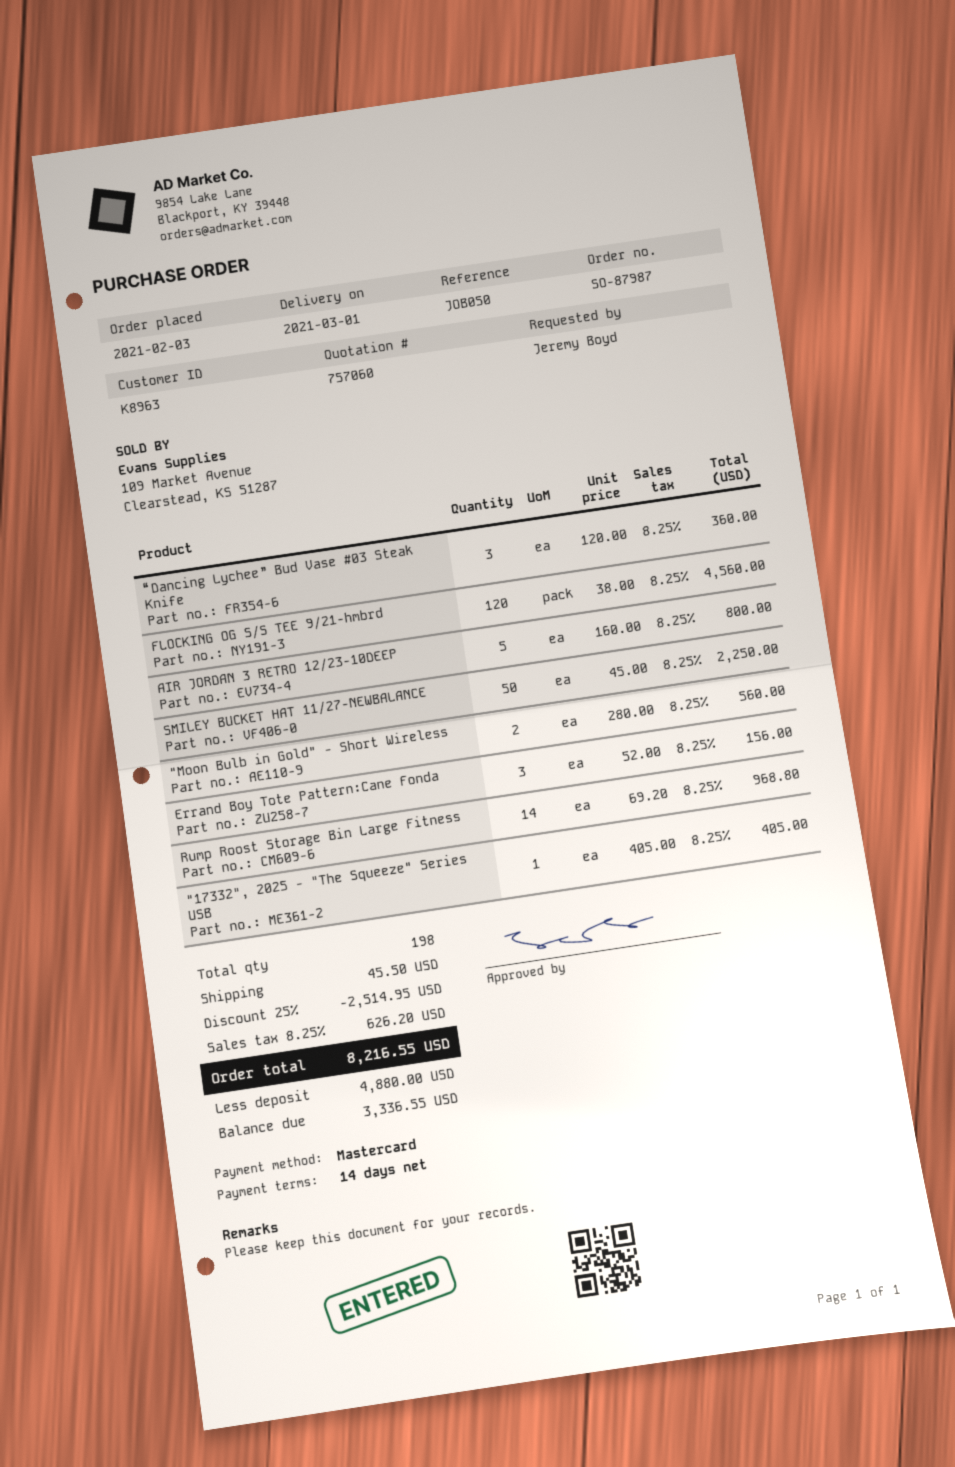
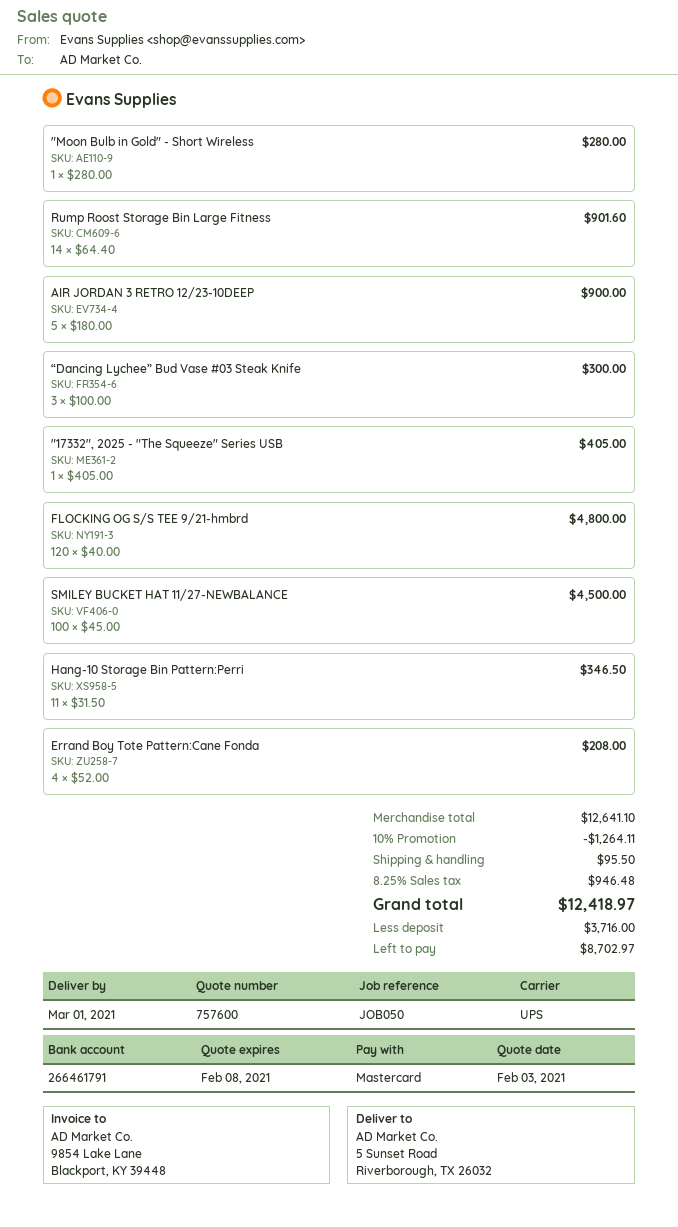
quote number: 757060 -> 757600
“Dancing Lychee” Bud Vase #03 Steak Knife: 3 x 120.00 = 360.00 -> 3 x 100.00 = 300.00
FLOCKING OG S/S TEE 9/21-hmbrd: 120 x 38.00 = 4560.00 -> 120 x 40.00 = 4800.00
AIR JORDAN 3 RETRO 12/23-10DEEP: 5 x 160.00 = 800.00 -> 5 x 180.00 = 900.00
SMILEY BUCKET HAT 11/27-NEWBALANCE: 50 x 45.00 = 2250.00 -> 100 x 45.00 = 4500.00
"Moon Bulb in Gold" - Short Wireless: 2 x 280.00 = 560.00 -> 1 x 280.00 = 280.00
Errand Boy Tote Pattern:Cane Fonda: 3 x 52.00 = 156.00 -> 4 x 52.00 = 208.00
Rump Roost Storage Bin Large Fitness: 14 x 69.20 = 968.80 -> 14 x 64.40 = 901.60
Hang-10 Storage Bin Pattern:Perri: none -> 11 x 31.50 = 346.50
discount: 25% = 2514.95 -> 10% = 1264.11
shipping: 45.50 -> 95.50
tax: 8.25% = 626.20 -> 8.25% = 946.48
total: 8216.55 -> 12418.97
deposit: 4880.00 -> 3716.00
balance: 3336.55 -> 8702.97

